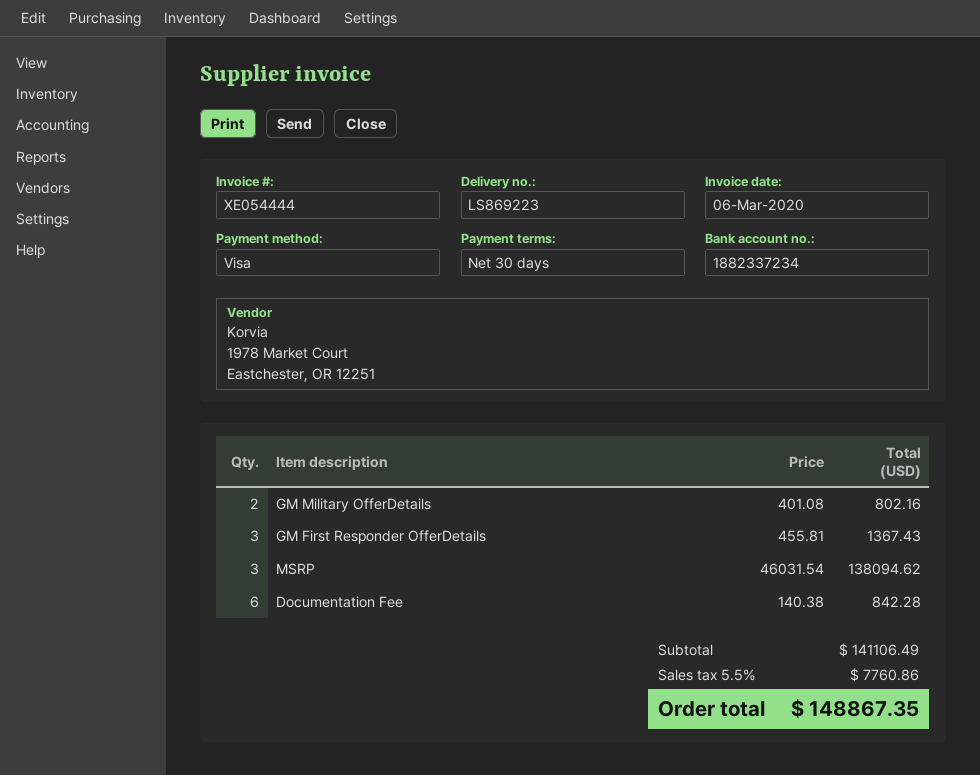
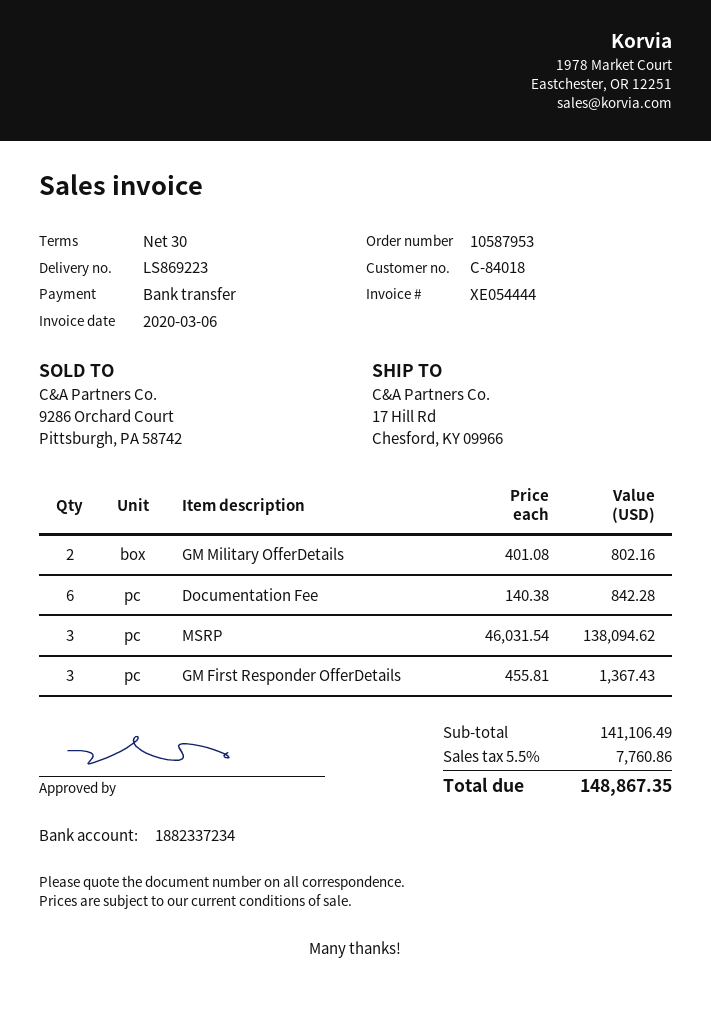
payment method: Visa -> bank transfer

